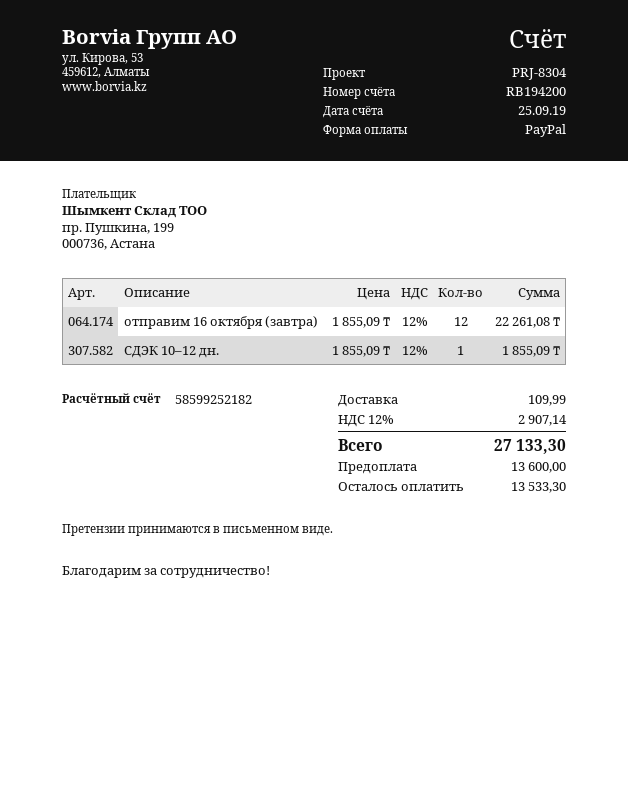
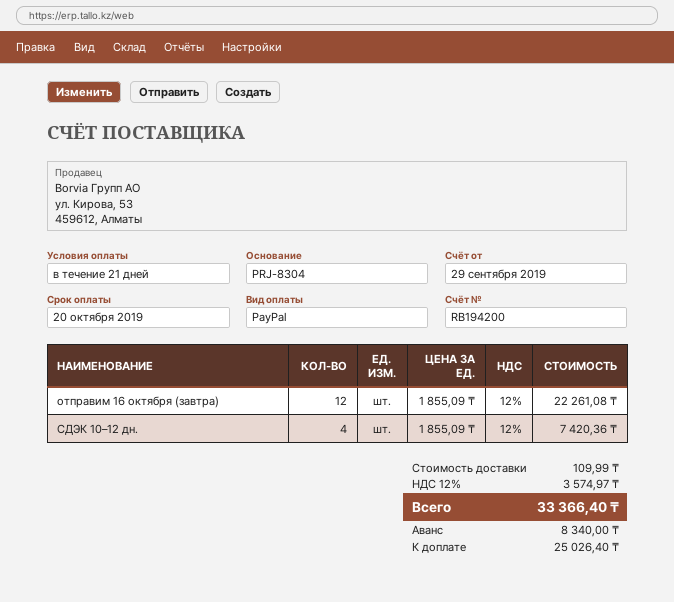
invoice date: 2019-09-25 -> 2019-09-29
СДЭК 10–12 дн.: 1 x 1855.09 = 1855.09 -> 4 x 1855.09 = 7420.36
tax: 12% = 2907.14 -> 12% = 3574.97
total: 27133.30 -> 33366.40
deposit: 13600.00 -> 8340.00
balance: 13533.30 -> 25026.40

